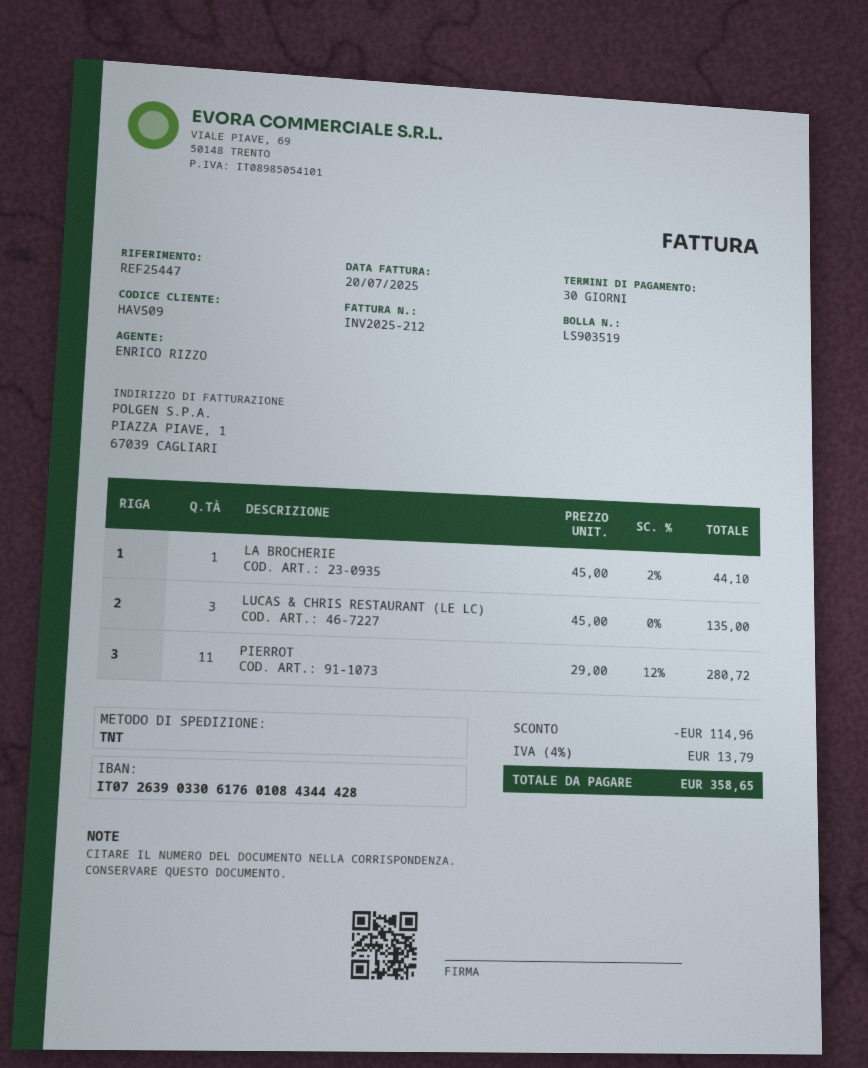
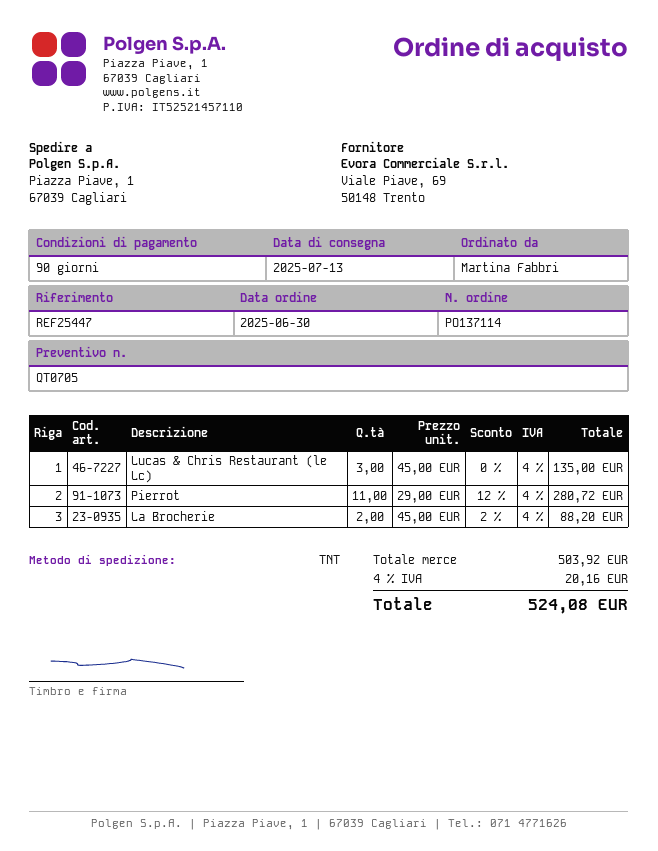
payment terms: 30 days -> 90 days
LA BROCHERIE: 1 x 45.00 - 2% = 44.10 -> 2 x 45.00 - 2% = 88.20
discount: 114.96 -> none
tax: 4% = 13.79 -> 4% = 20.16
total: 358.65 -> 524.08

